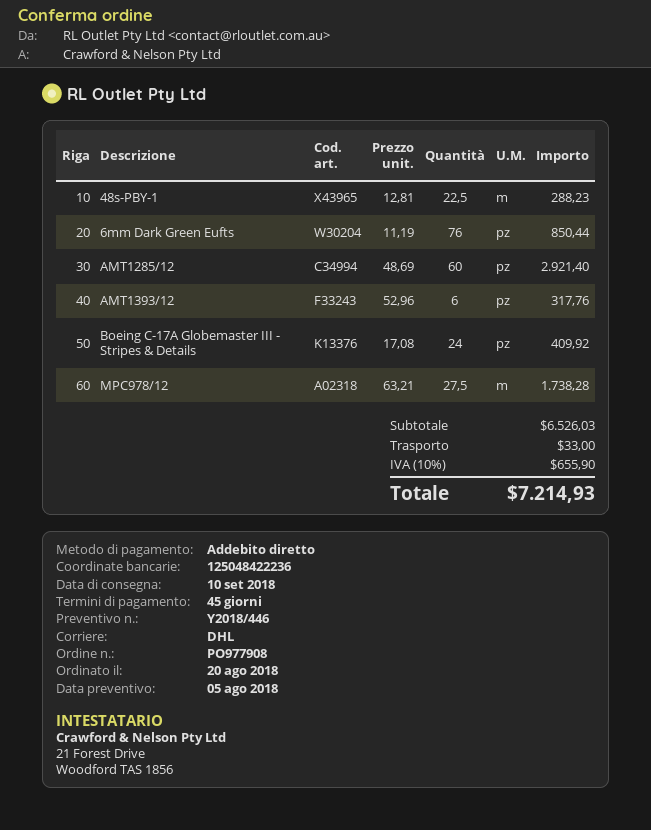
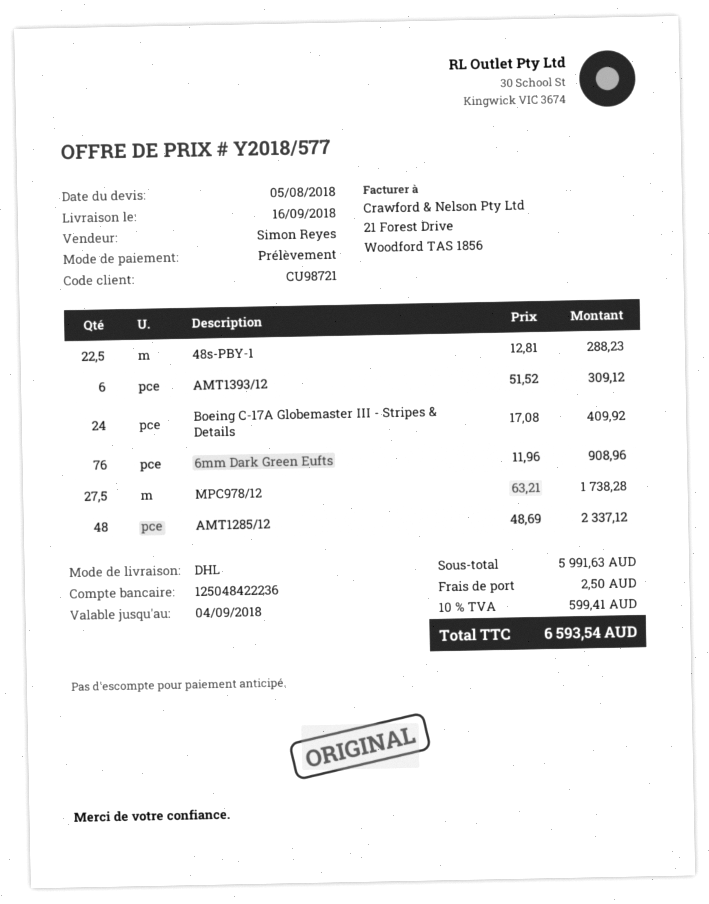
quote number: Y2018/446 -> Y2018/577
delivery date: 2018-09-10 -> 2018-09-16
6mm Dark Green Eufts: 76 x 11.19 = 850.44 -> 76 x 11.96 = 908.96
AMT1285/12: 60 x 48.69 = 2921.40 -> 48 x 48.69 = 2337.12
AMT1393/12: 6 x 52.96 = 317.76 -> 6 x 51.52 = 309.12
subtotal: 6526.03 -> 5991.63
shipping: 33.00 -> 2.50
tax: 10% = 655.90 -> 10% = 599.41
total: 7214.93 -> 6593.54

